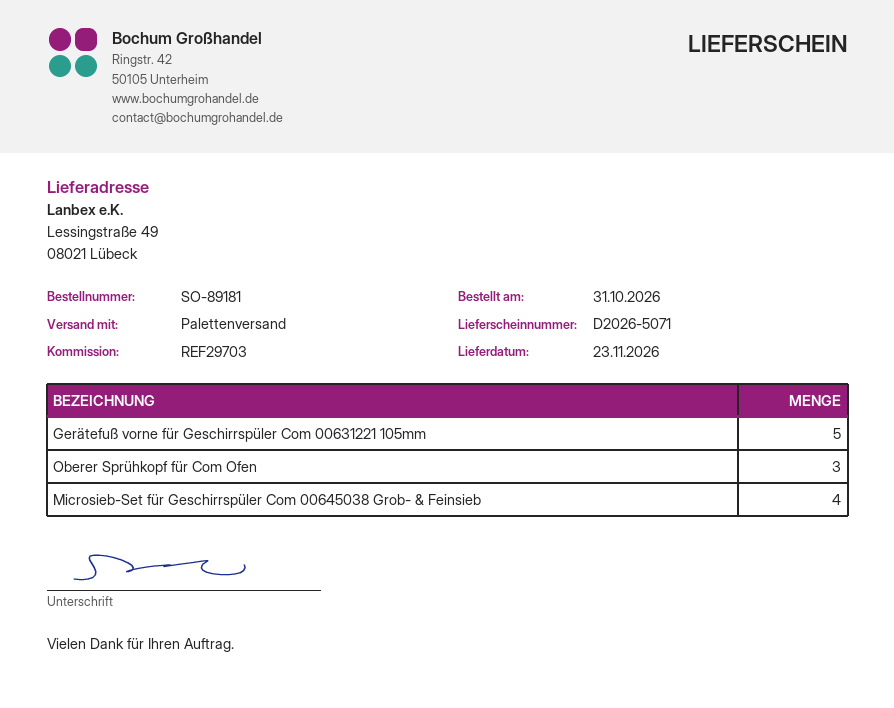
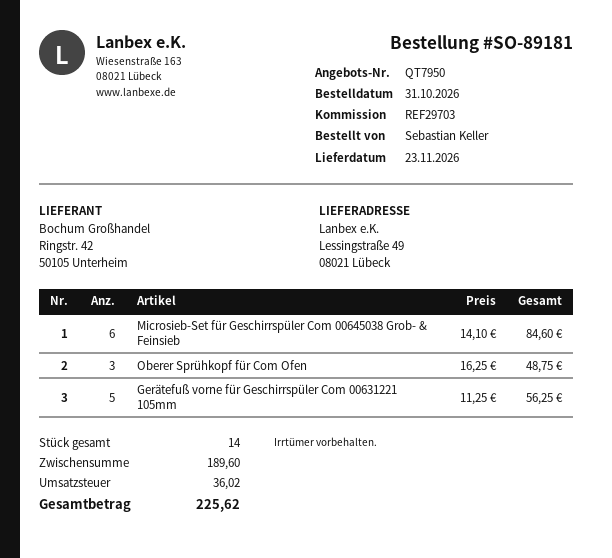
Microsieb-Set für Geschirrspüler Com 00645038 Grob- & Feinsieb: 4 -> 6

